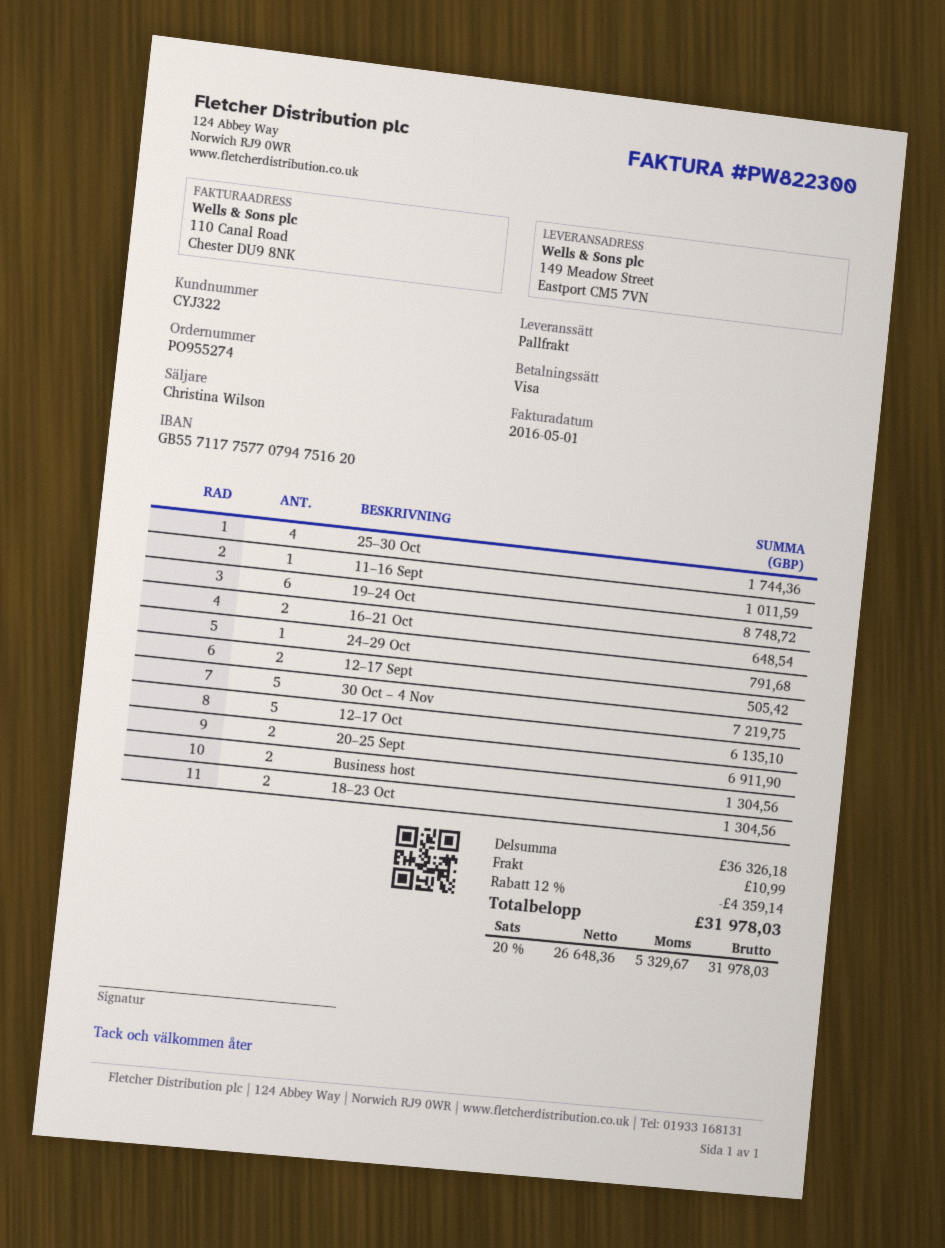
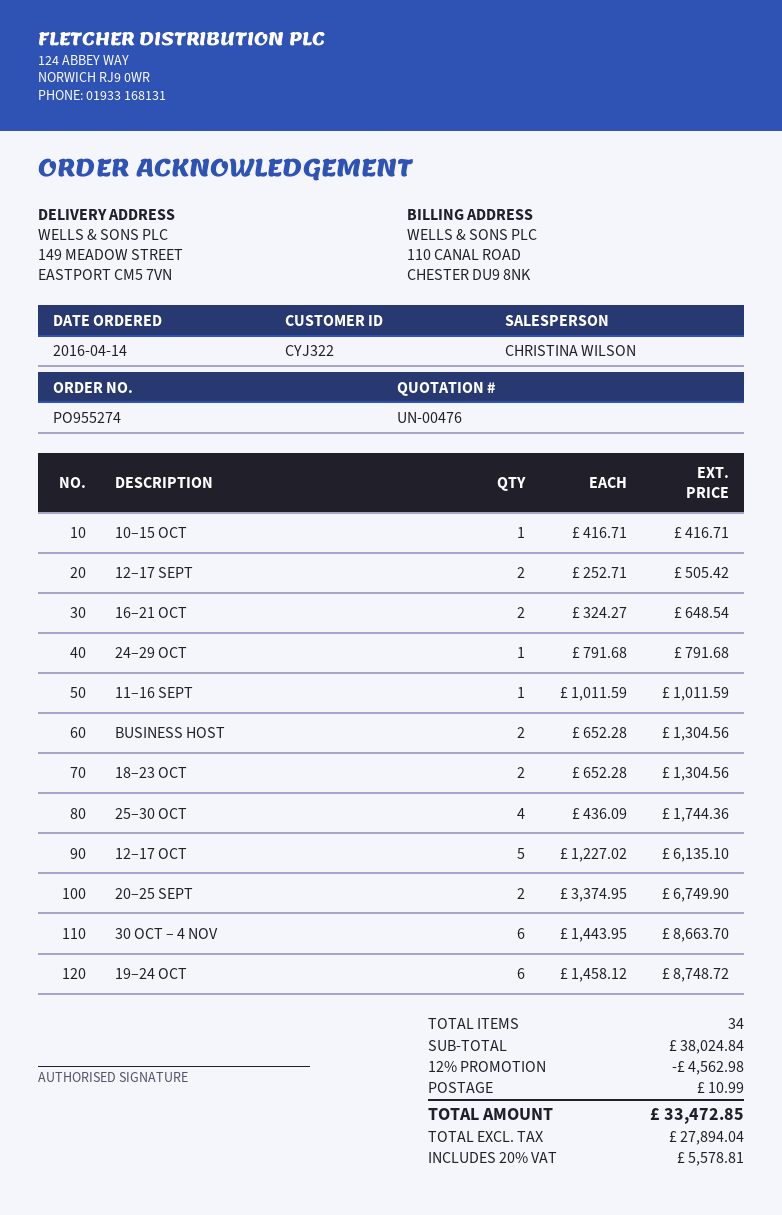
30 Oct – 4 Nov: 5 for 7219.75 -> 6 for 8663.70
20–25 Sept: 2 for 6911.90 -> 2 for 6749.90
10–15 OCT: none -> 1 for 416.71
subtotal: 36326.18 -> 38024.84
discount: 12% = 4359.14 -> 12% = 4562.98
net: 26648.36 -> 27894.04
tax: 20% = 5329.67 -> 20% = 5578.81
total: 31978.03 -> 33472.85

